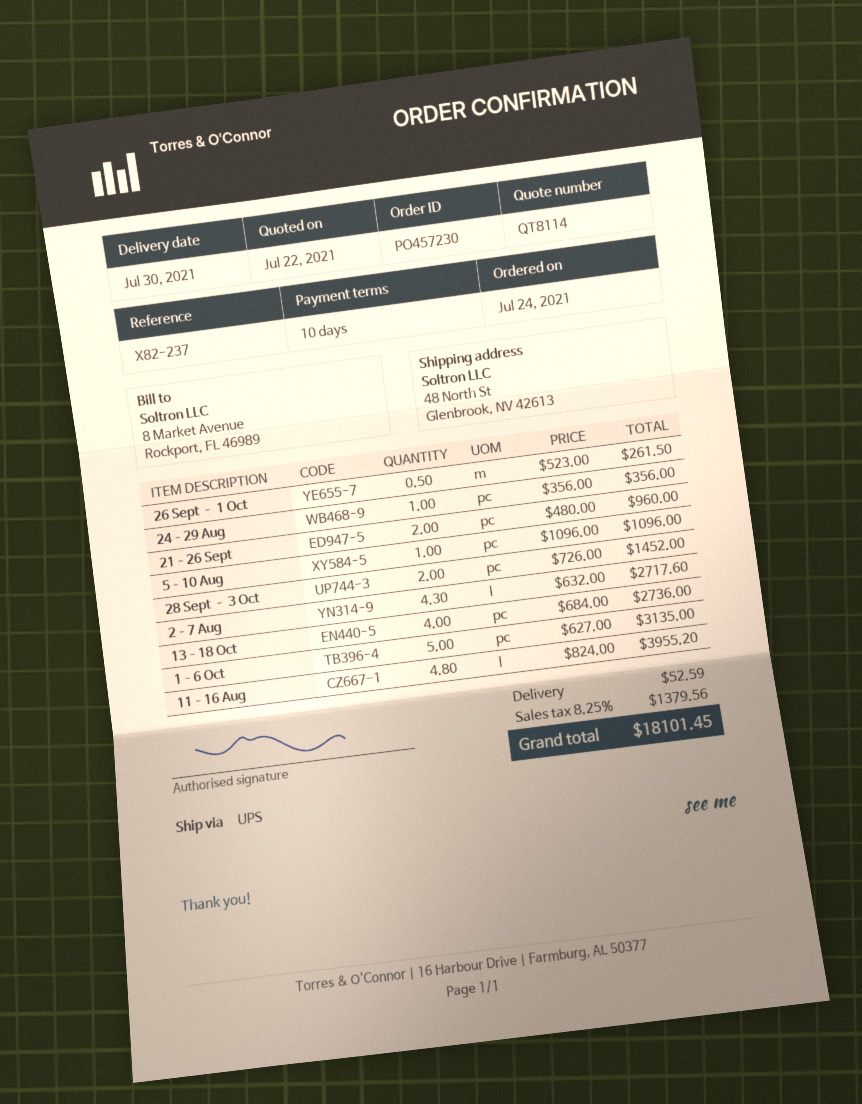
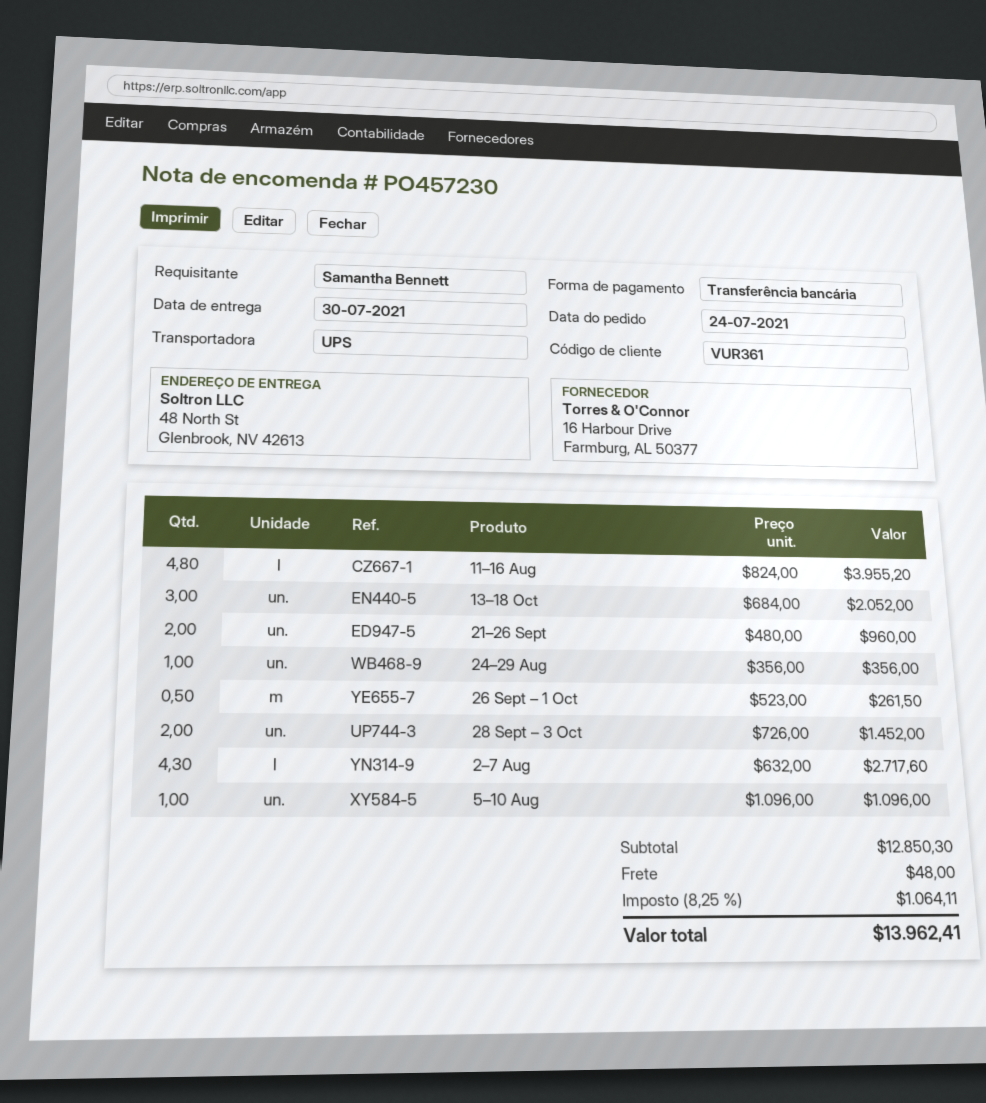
13–18 Oct: 4 x 684.00 = 2736.00 -> 3 x 684.00 = 2052.00
1–6 Oct: 5 x 627.00 = 3135.00 -> none
shipping: 52.59 -> 48.00
tax: 8.25% = 1379.56 -> 8.25% = 1064.11
total: 18101.45 -> 13962.41

